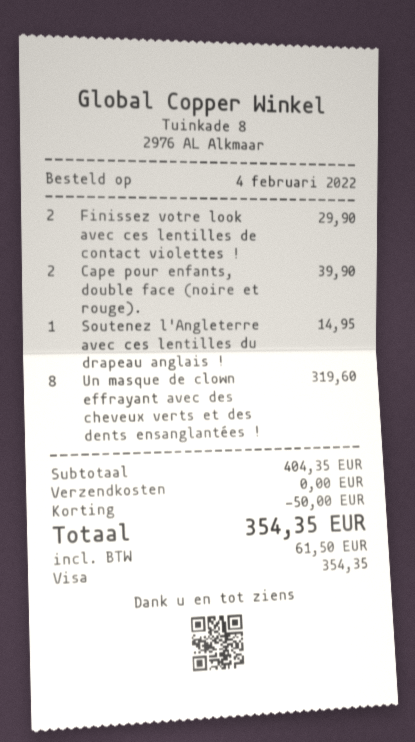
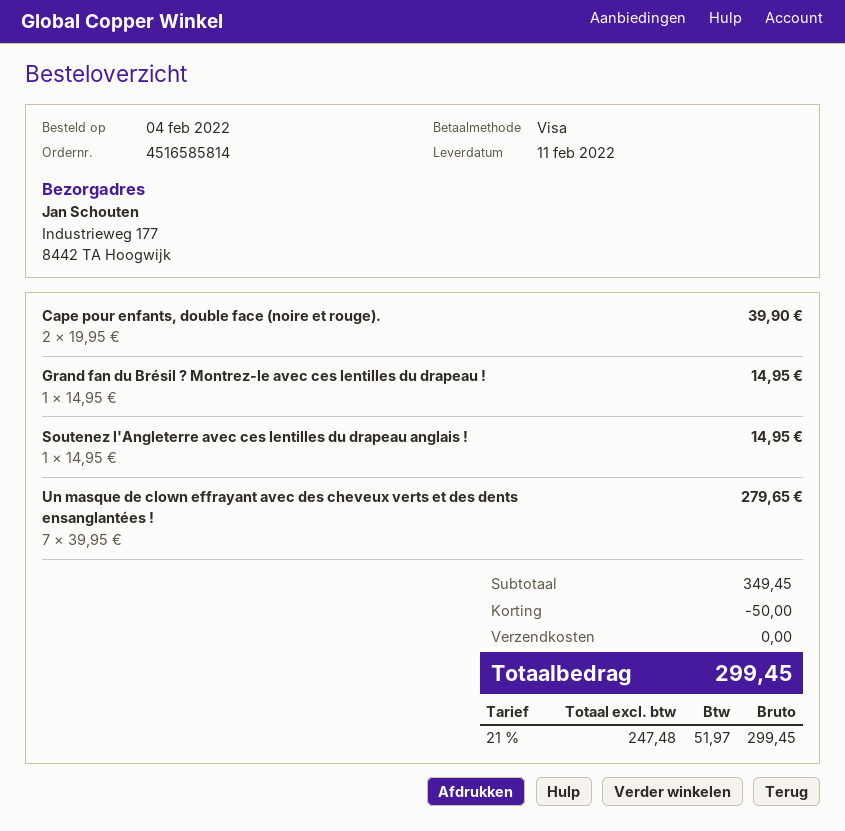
Finissez votre look avec ces lentilles de contact violettes !: 2 for 29.90 -> none
Un masque de clown effrayant avec des cheveux verts et des dents ensanglantées !: 8 for 319.60 -> 7 for 279.65
Grand fan du Brésil ? Montrez-le avec ces lentilles du drapeau !: none -> 1 for 14.95
subtotal: 404.35 -> 349.45
tax: 61.50 -> 51.97
total: 354.35 -> 299.45

